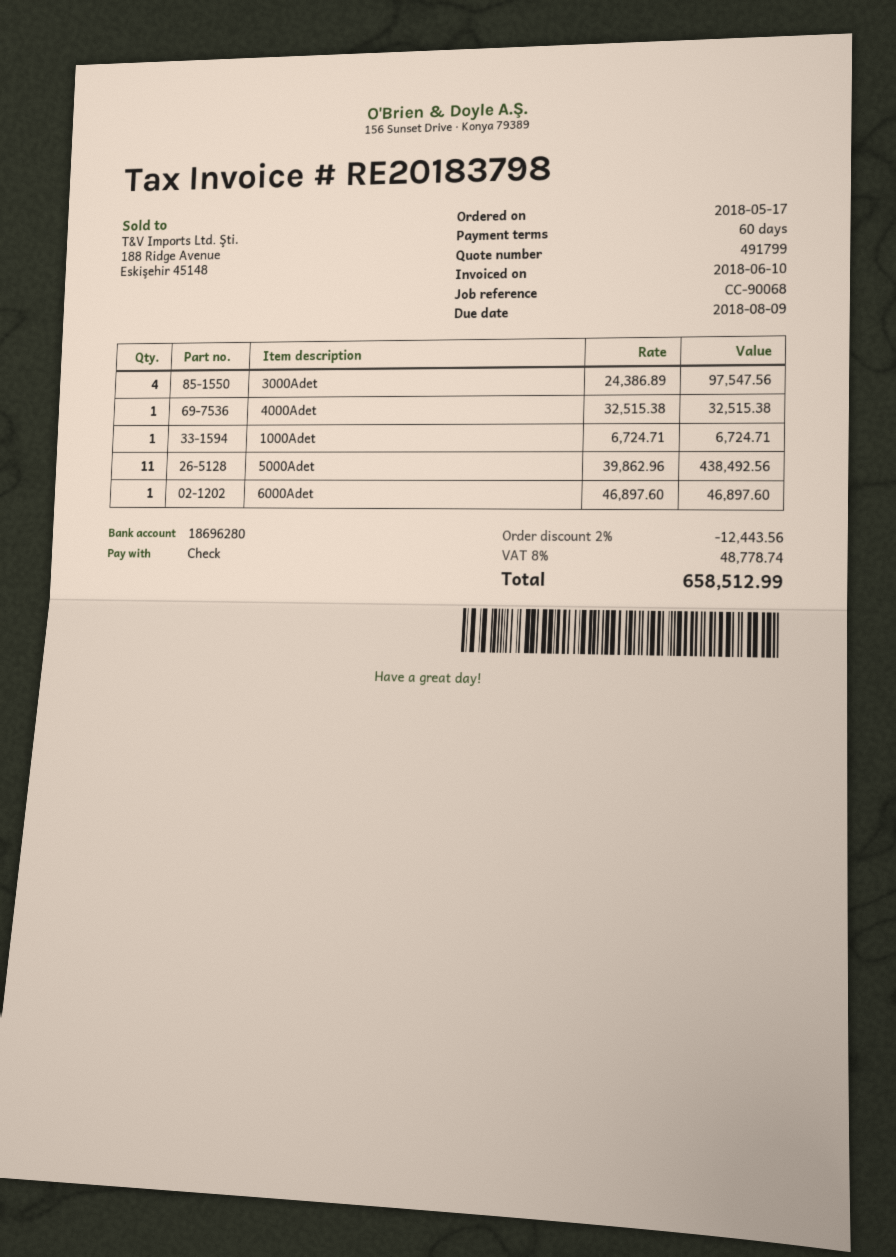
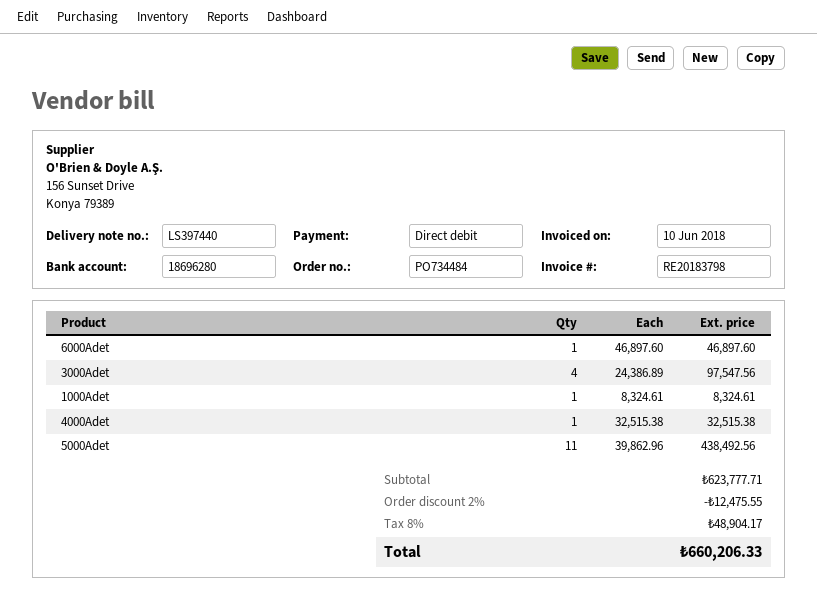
payment method: cheque -> direct debit
1000Adet: 1 x 6724.71 = 6724.71 -> 1 x 8324.61 = 8324.61
discount: 2% = 12443.56 -> 2% = 12475.55
tax: 8% = 48778.74 -> 8% = 48904.17
total: 658512.99 -> 660206.33

